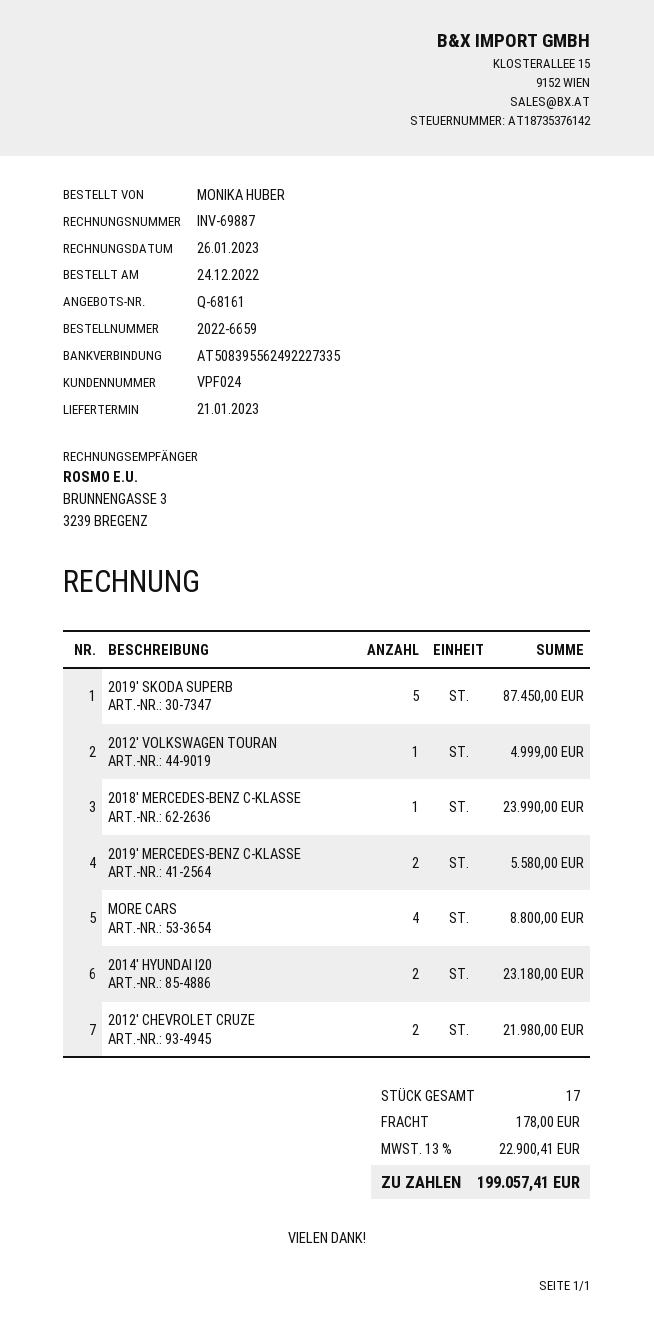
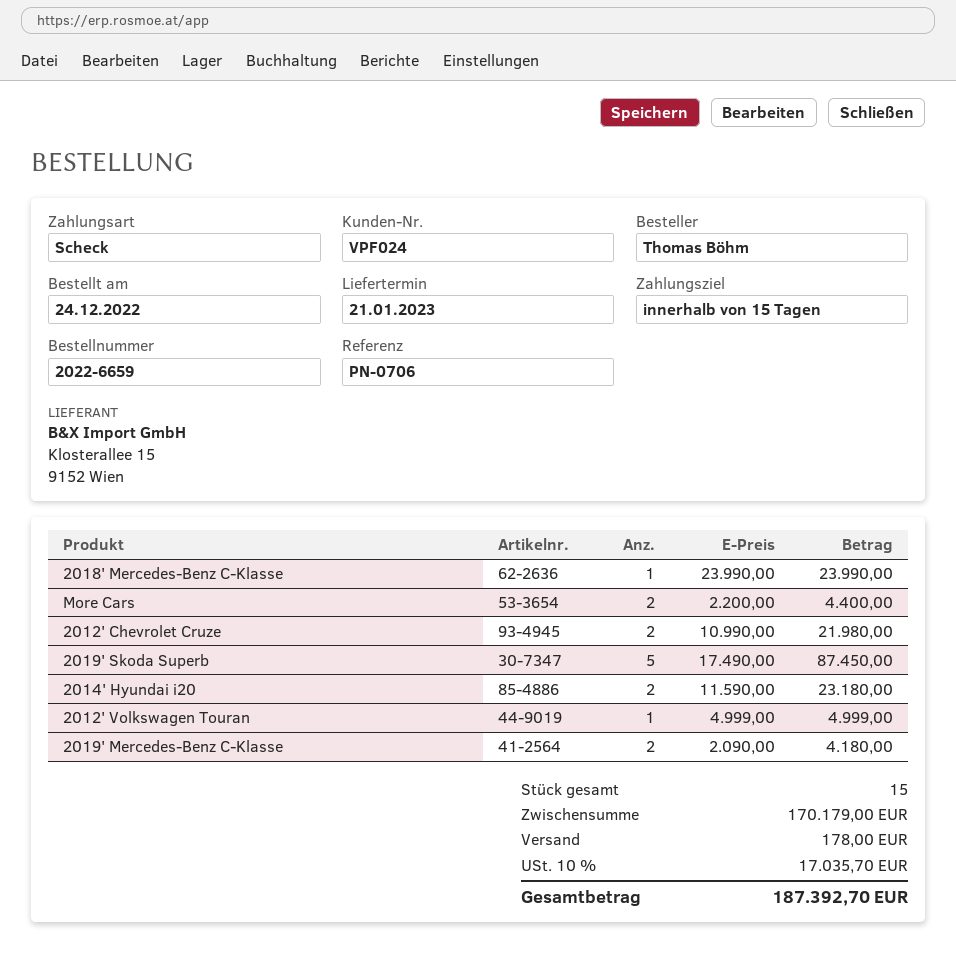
ordered by: MONIKA HUBER -> Thomas Böhm
2019' MERCEDES-BENZ C-KLASSE: 2 for 5580.00 -> 2 for 4180.00
MORE CARS: 4 for 8800.00 -> 2 for 4400.00
total quantity: 17 -> 15
tax: 13% = 22900.41 -> 10% = 17035.70
total: 199057.41 -> 187392.70

